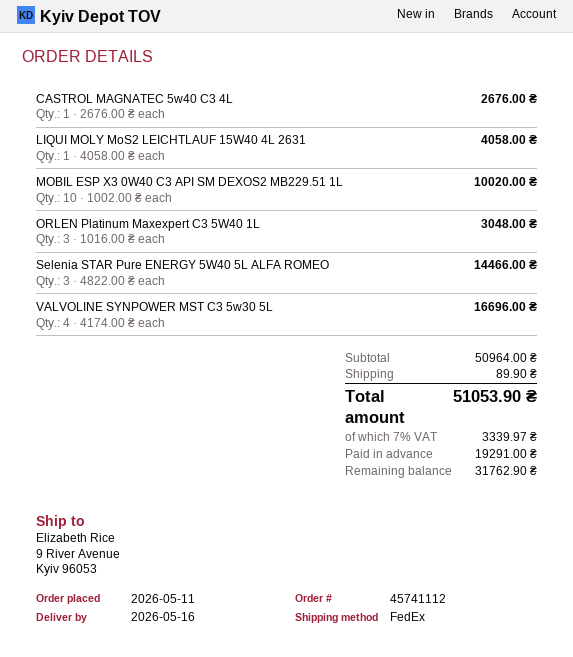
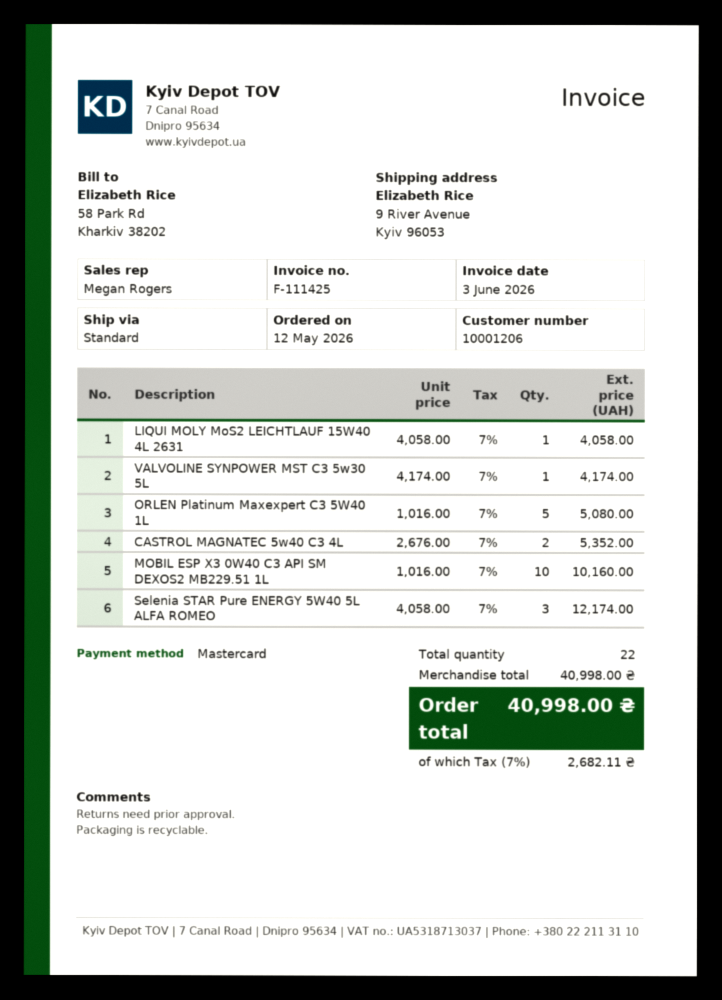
order date: 2026-05-11 -> 2026-05-12
shipping method: FedEx -> standard
CASTROL MAGNATEC 5w40 C3 4L: 1 x 2676.00 = 2676.00 -> 2 x 2676.00 = 5352.00
MOBIL ESP X3 0W40 C3 API SM DEXOS2 MB229.51 1L: 10 x 1002.00 = 10020.00 -> 10 x 1016.00 = 10160.00
ORLEN Platinum Maxexpert C3 5W40 1L: 3 x 1016.00 = 3048.00 -> 5 x 1016.00 = 5080.00
Selenia STAR Pure ENERGY 5W40 5L ALFA ROMEO: 3 x 4822.00 = 14466.00 -> 3 x 4058.00 = 12174.00
VALVOLINE SYNPOWER MST C3 5w30 5L: 4 x 4174.00 = 16696.00 -> 1 x 4174.00 = 4174.00
subtotal: 50964.00 -> 40998.00
shipping: 89.90 -> none
tax: 7% = 3339.97 -> 7% = 2682.11
total: 51053.90 -> 40998.00

